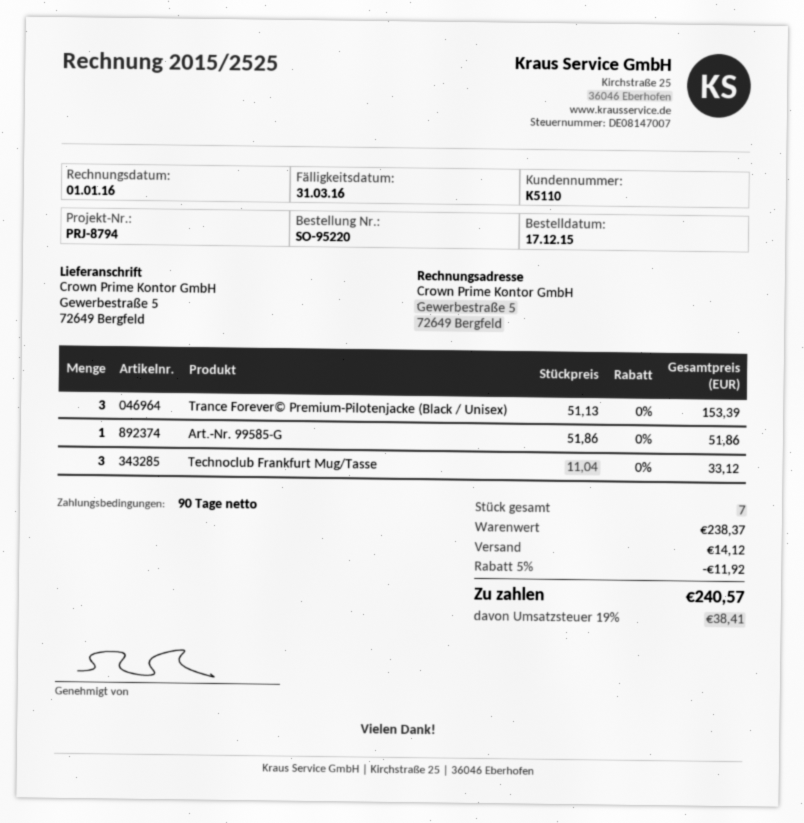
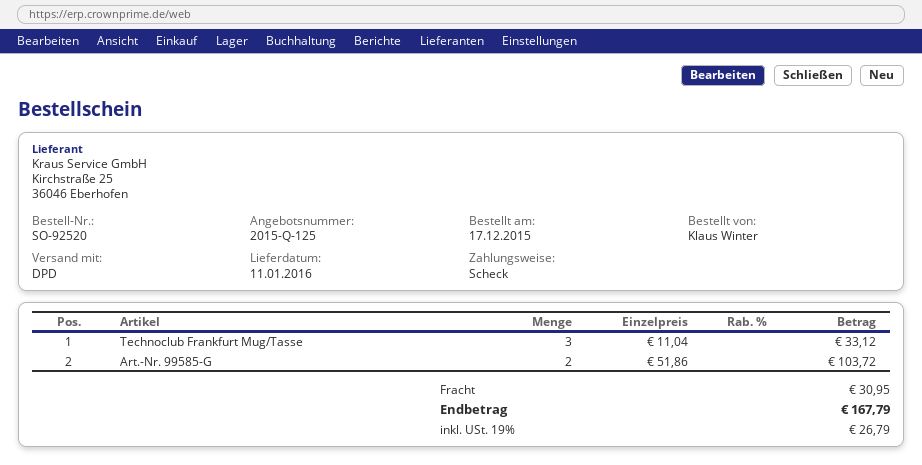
order number: SO-95220 -> SO-92520
Trance Forever© Premium-Pilotenjacke (Black / Unisex): 3 x 51.13 = 153.39 -> none
Art.-Nr. 99585-G: 1 x 51.86 = 51.86 -> 2 x 51.86 = 103.72
discount: 5% = 11.92 -> none
shipping: 14.12 -> 30.95
tax: 19% = 38.41 -> 19% = 26.79
total: 240.57 -> 167.79

